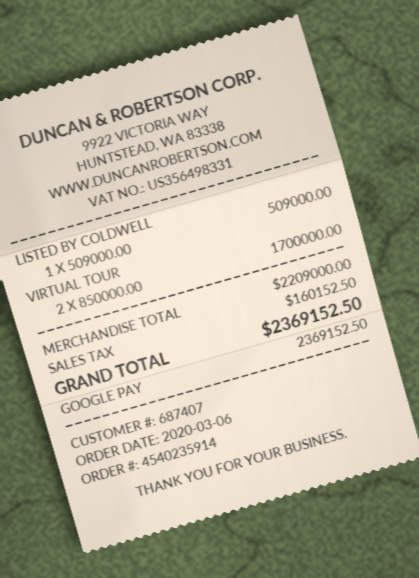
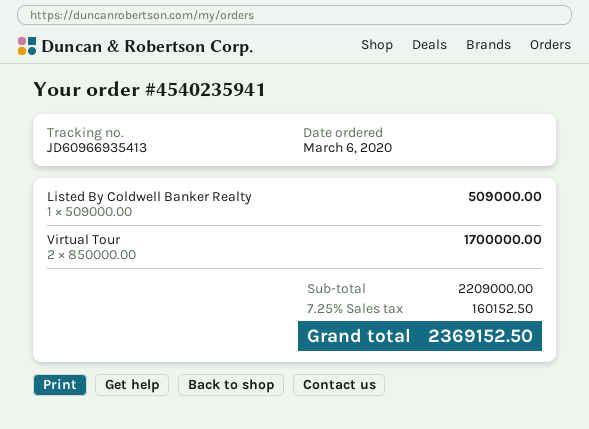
order number: 4540235914 -> 4540235941

